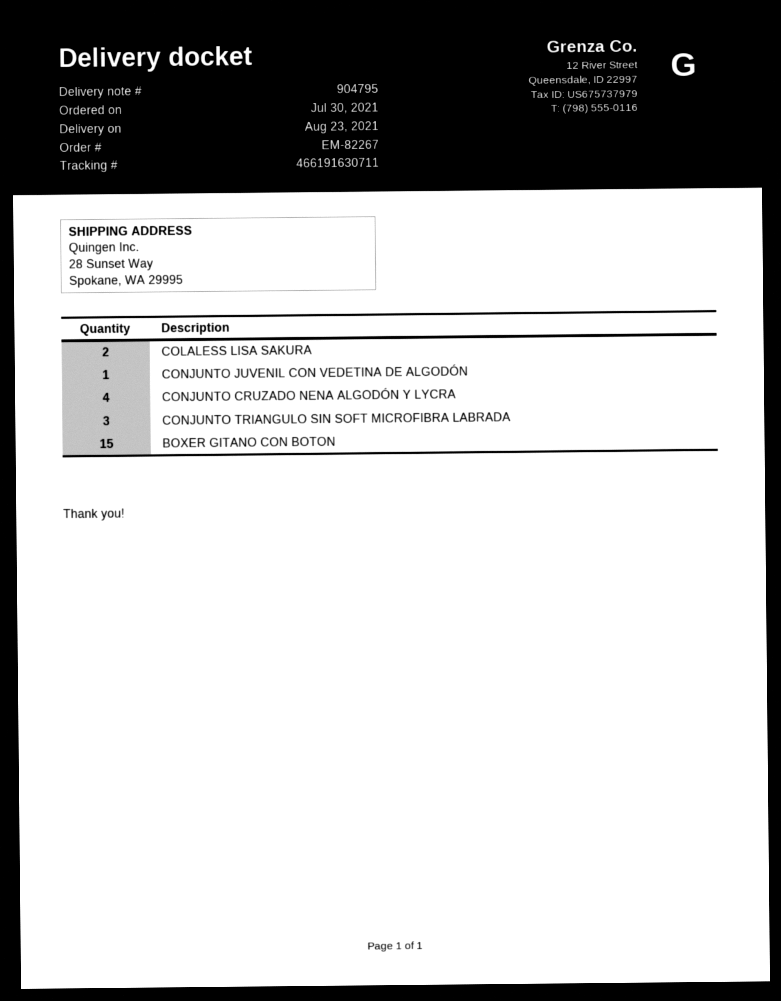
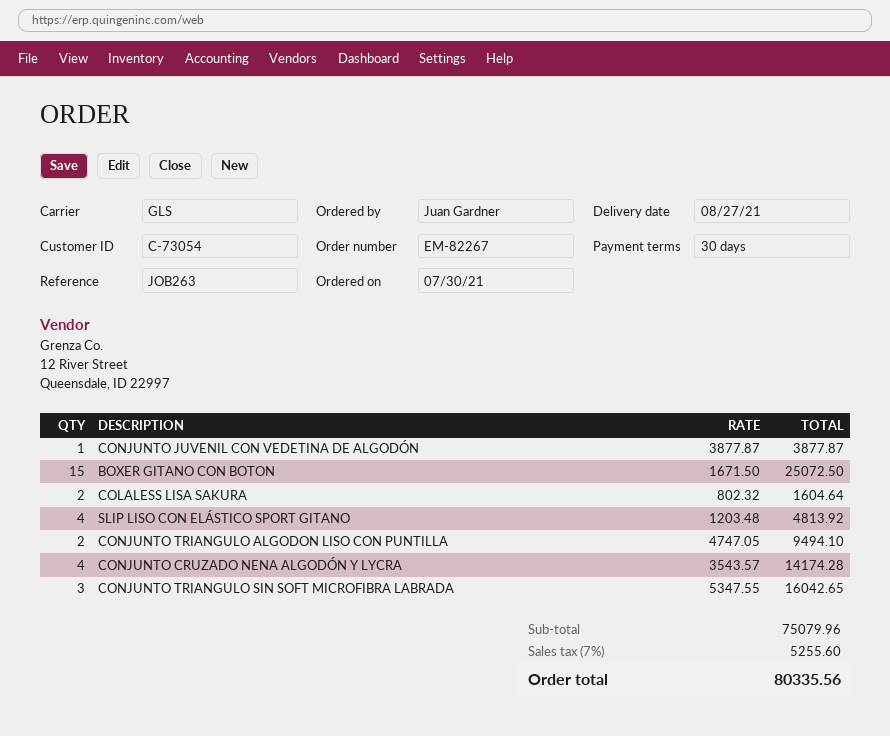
delivery date: 2021-08-23 -> 2021-08-27
SLIP LISO CON ELÁSTICO SPORT GITANO: none -> 4
CONJUNTO TRIANGULO ALGODON LISO CON PUNTILLA: none -> 2

